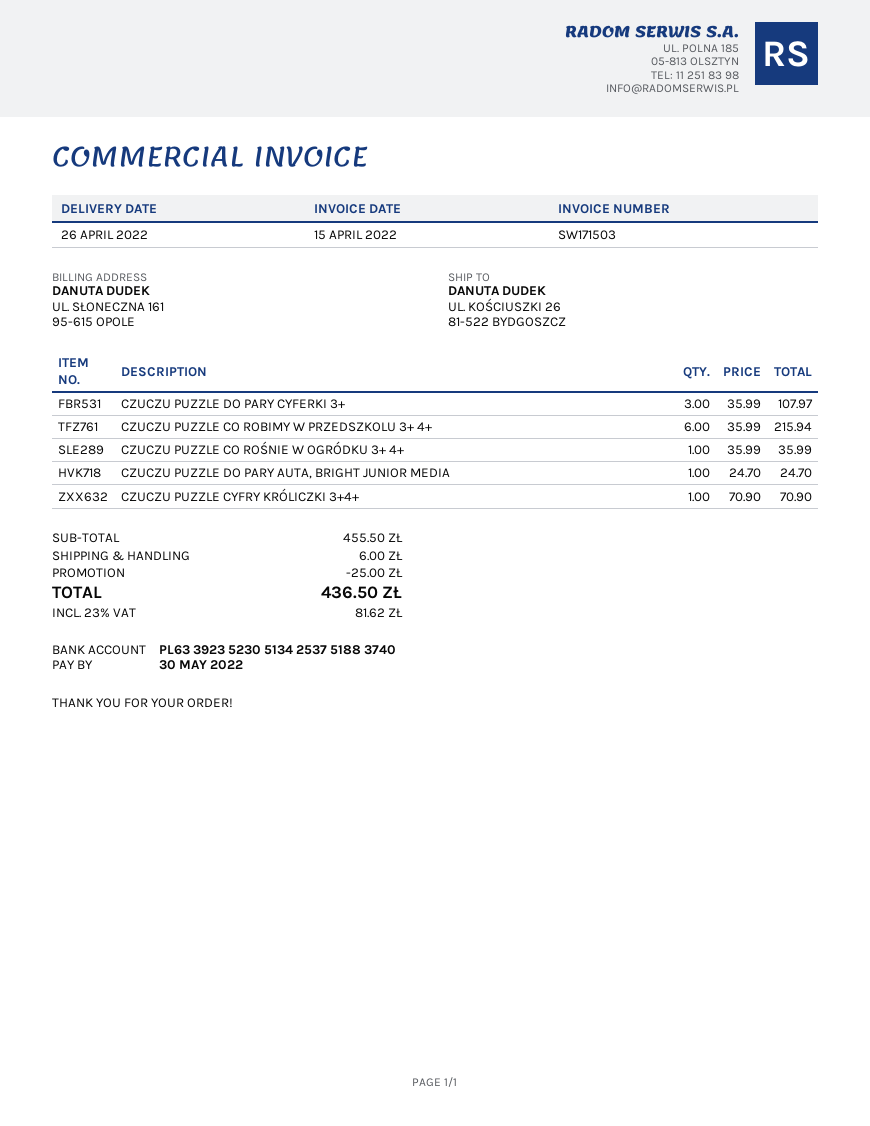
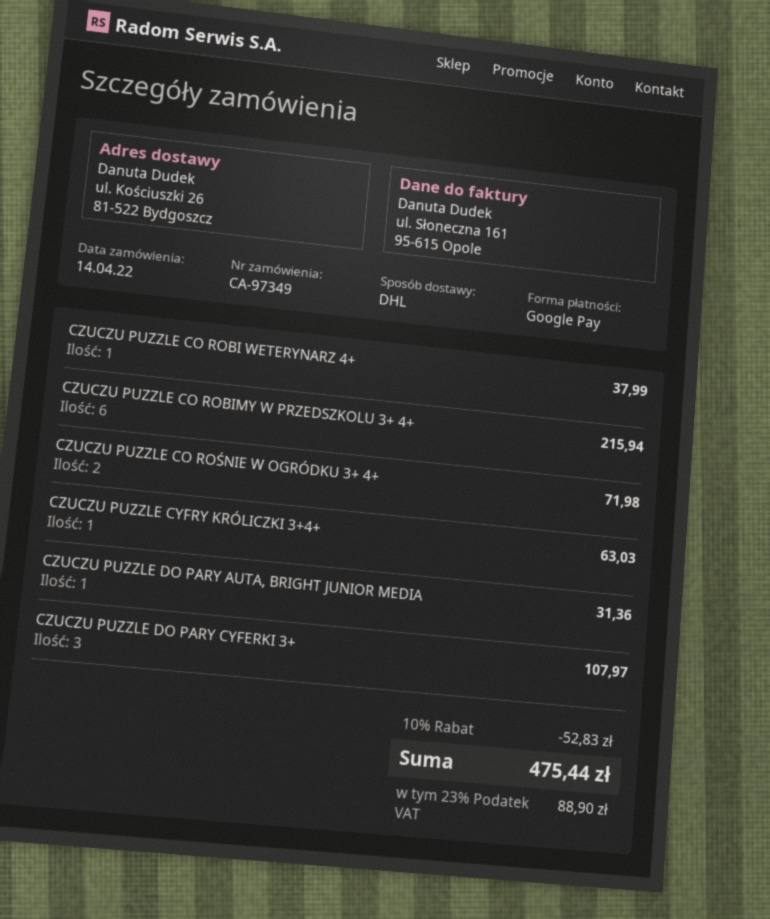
CZUCZU PUZZLE CO ROŚNIE W OGRÓDKU 3+ 4+: 1 for 35.99 -> 2 for 71.98
CZUCZU PUZZLE DO PARY AUTA, BRIGHT JUNIOR MEDIA: 1 for 24.70 -> 1 for 31.36
CZUCZU PUZZLE CYFRY KRÓLICZKI 3+4+: 1 for 70.90 -> 1 for 63.03
CZUCZU PUZZLE CO ROBI WETERYNARZ 4+: none -> 1 for 37.99
discount: 25.00 -> 52.83
shipping: 6.00 -> none
tax: 23% = 81.62 -> 23% = 88.90
total: 436.50 -> 475.44

